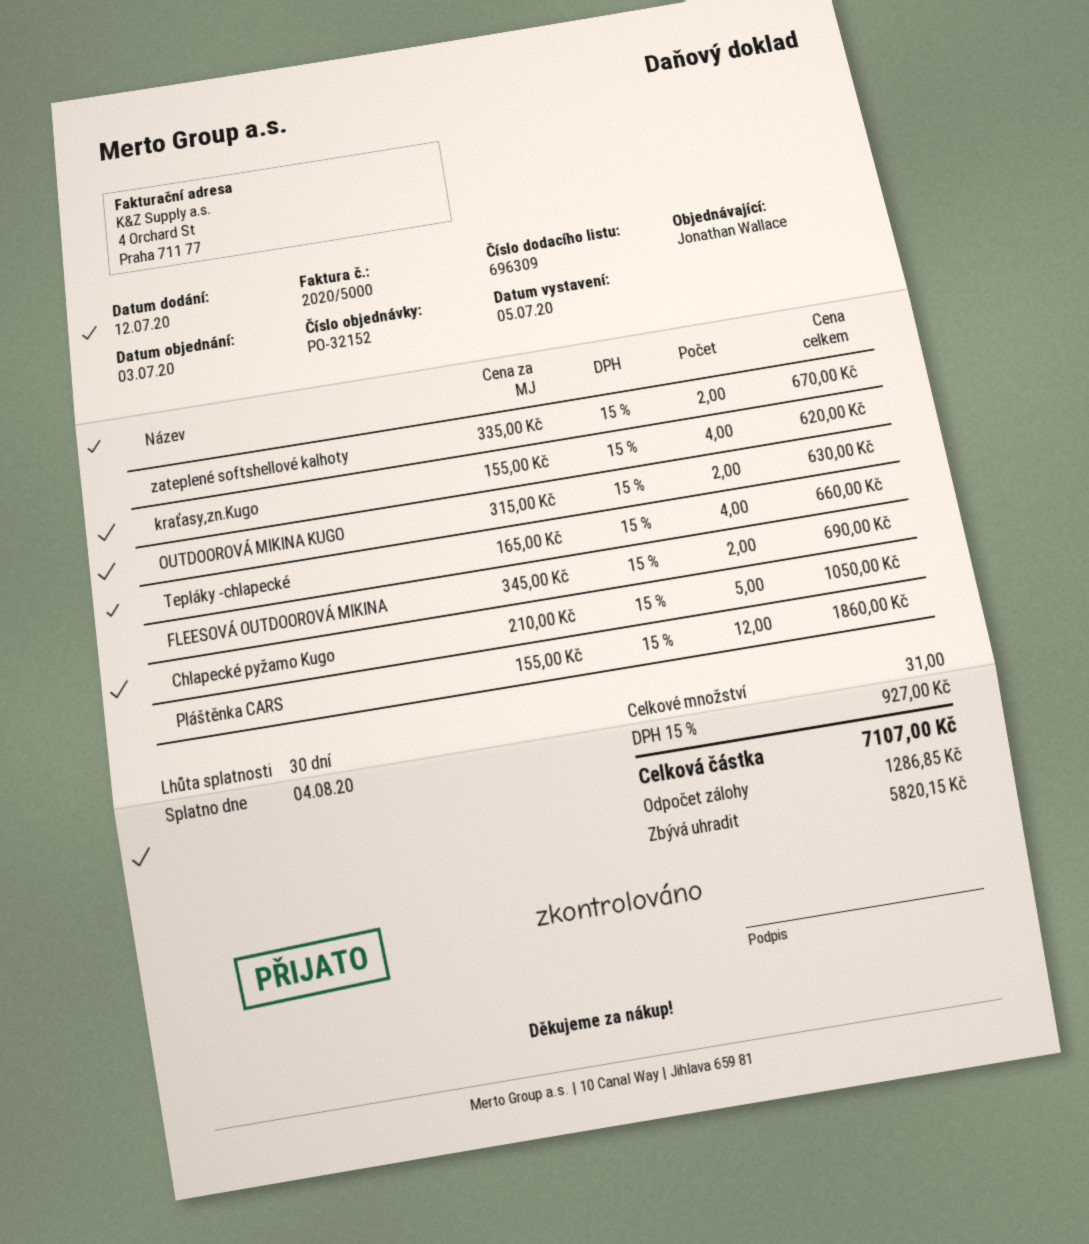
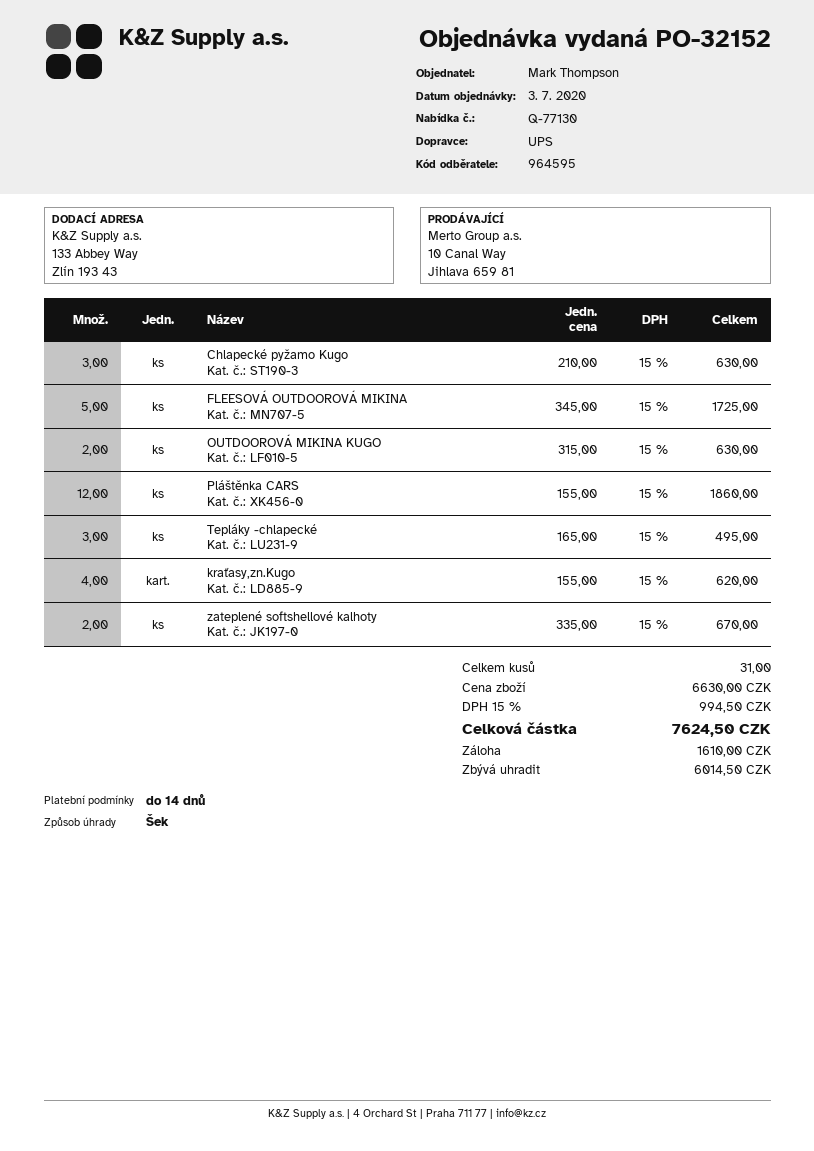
payment terms: 30 days -> 14 days
ordered by: Jonathan Wallace -> Mark Thompson
Tepláky -chlapecké: 4 x 165.00 = 660.00 -> 3 x 165.00 = 495.00
FLEESOVÁ OUTDOOROVÁ MIKINA: 2 x 345.00 = 690.00 -> 5 x 345.00 = 1725.00
Chlapecké pyžamo Kugo: 5 x 210.00 = 1050.00 -> 3 x 210.00 = 630.00
tax: 15% = 927.00 -> 15% = 994.50
total: 7107.00 -> 7624.50
deposit: 1286.85 -> 1610.00
balance: 5820.15 -> 6014.50

